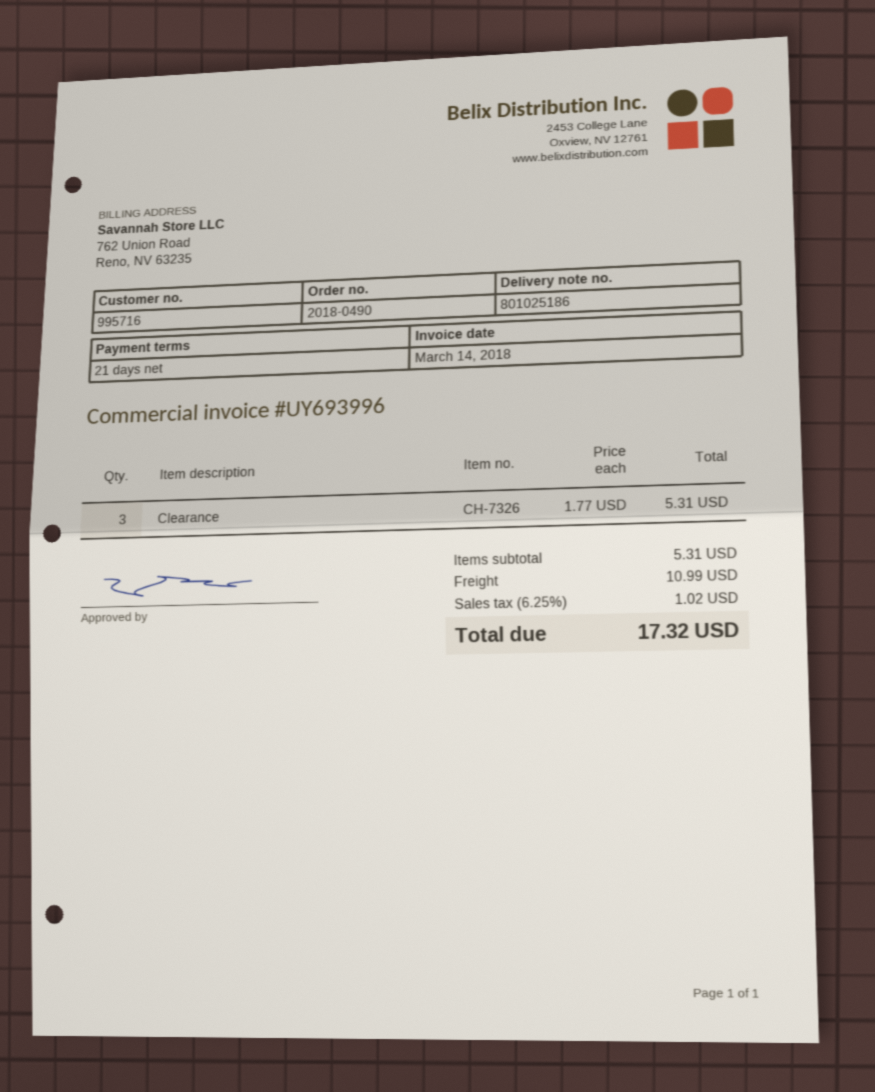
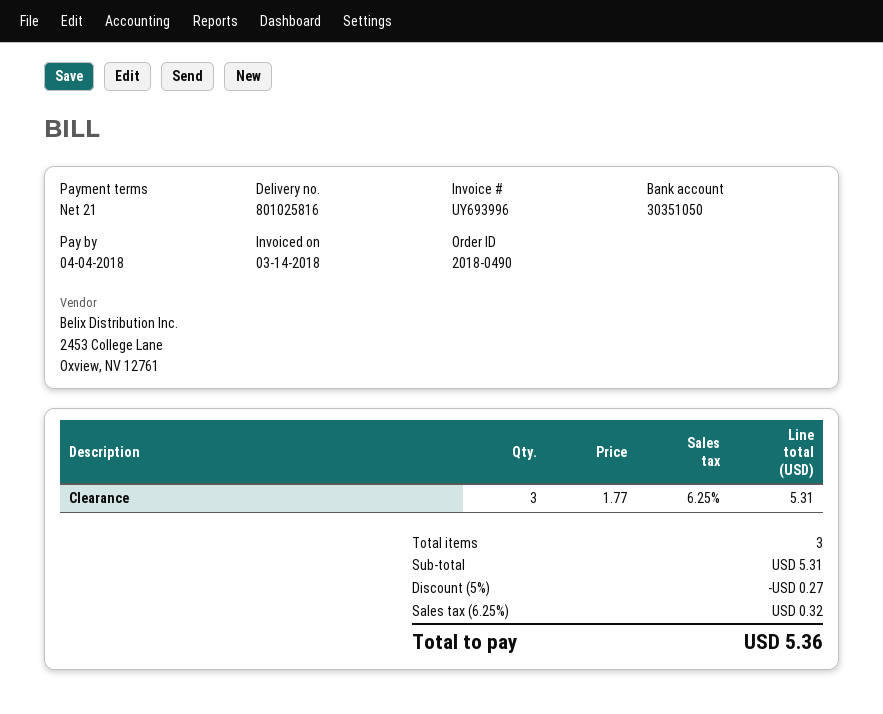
delivery note number: 801025186 -> 801025816
discount: none -> 5% = 0.27
shipping: 10.99 -> none
tax: 6.25% = 1.02 -> 6.25% = 0.32
total: 17.32 -> 5.36

